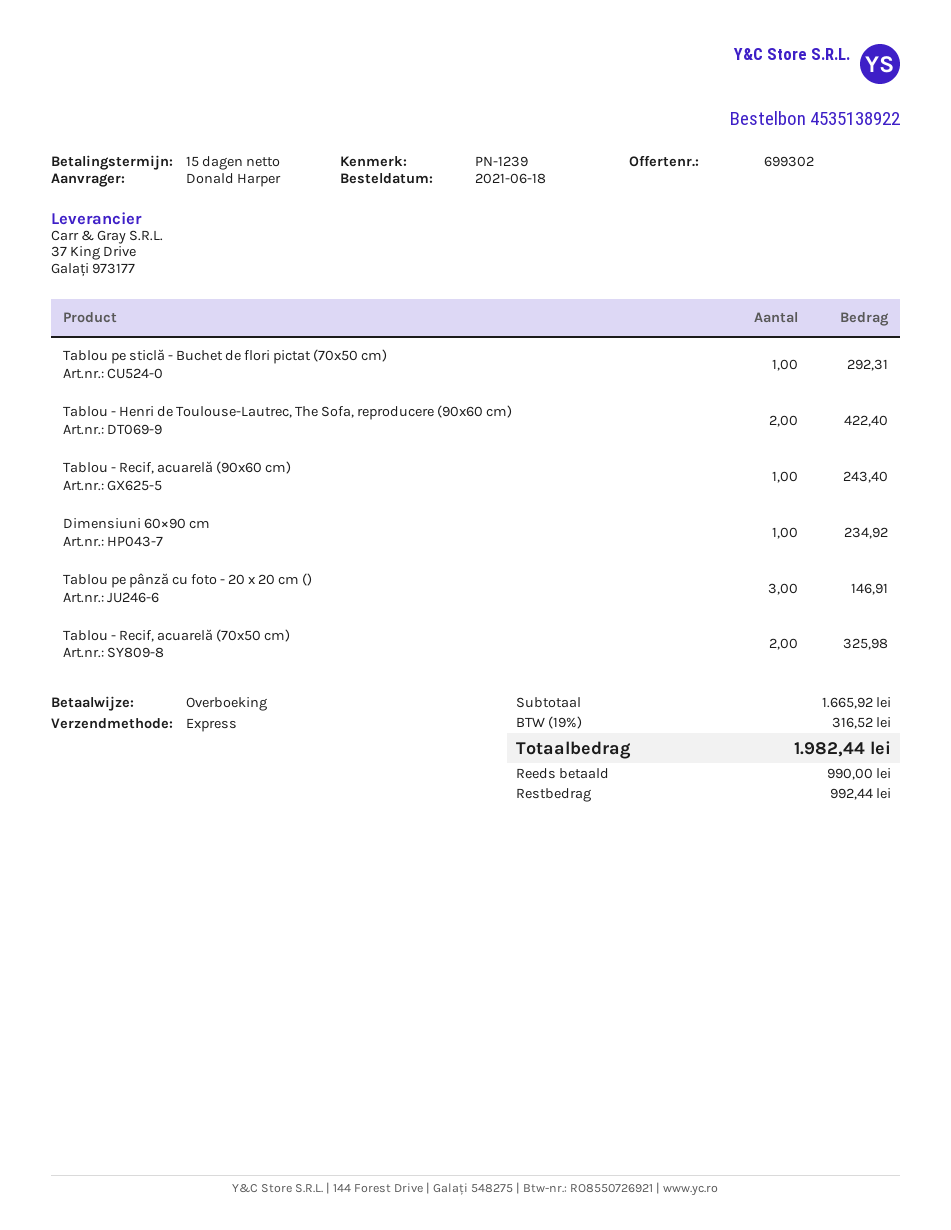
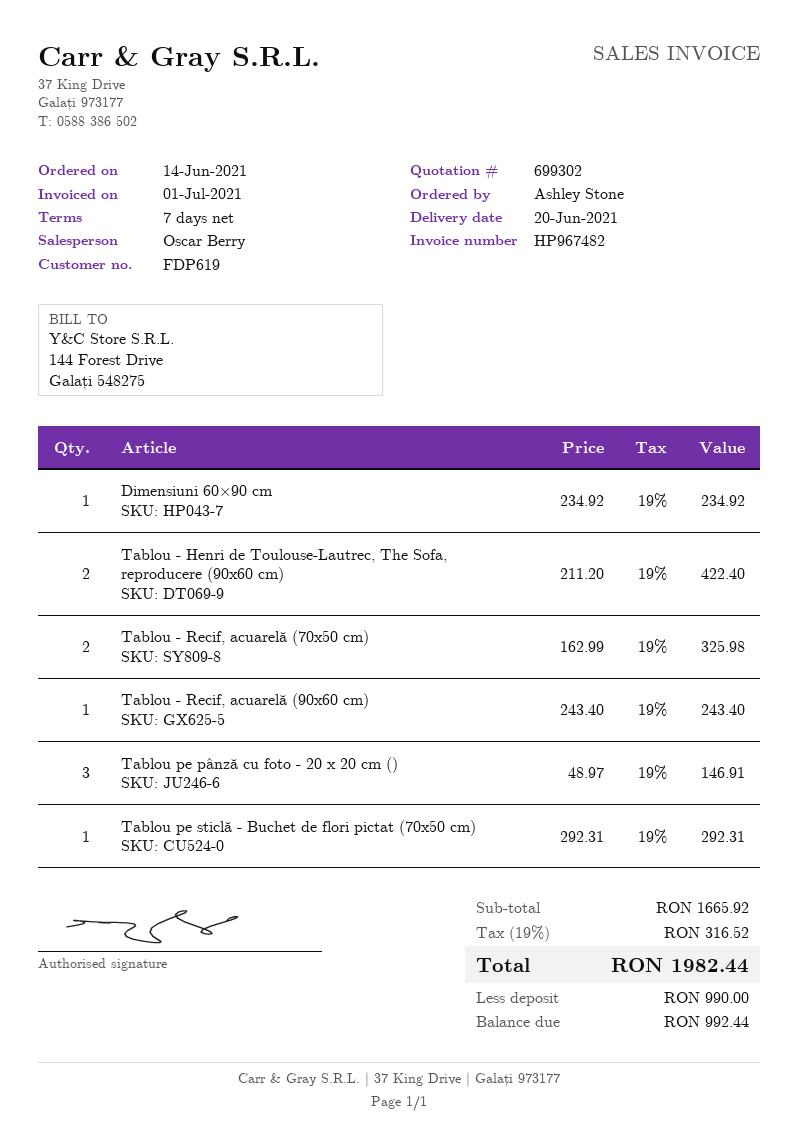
order date: 2021-06-18 -> 2021-06-14
payment terms: 15 days -> 7 days
ordered by: Donald Harper -> Ashley Stone

